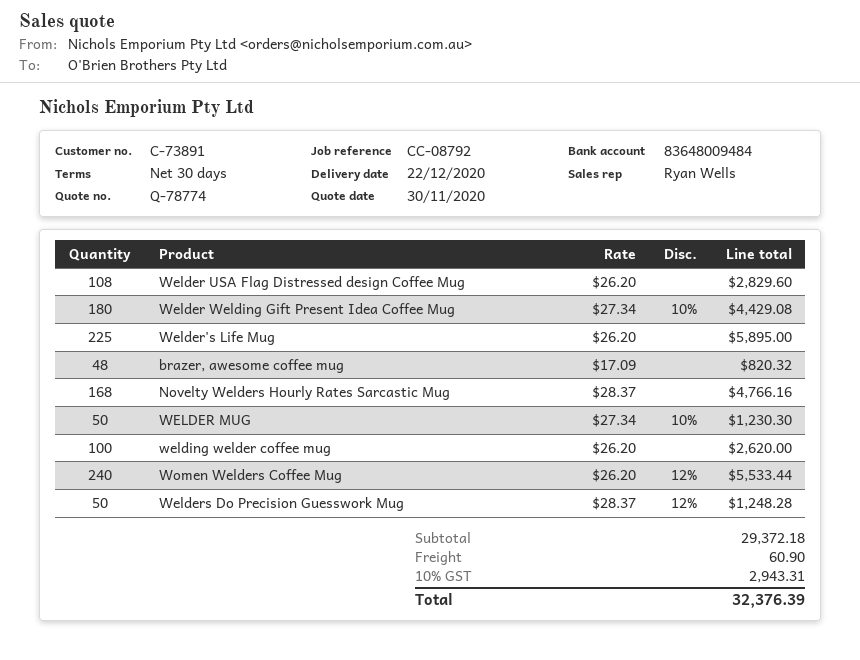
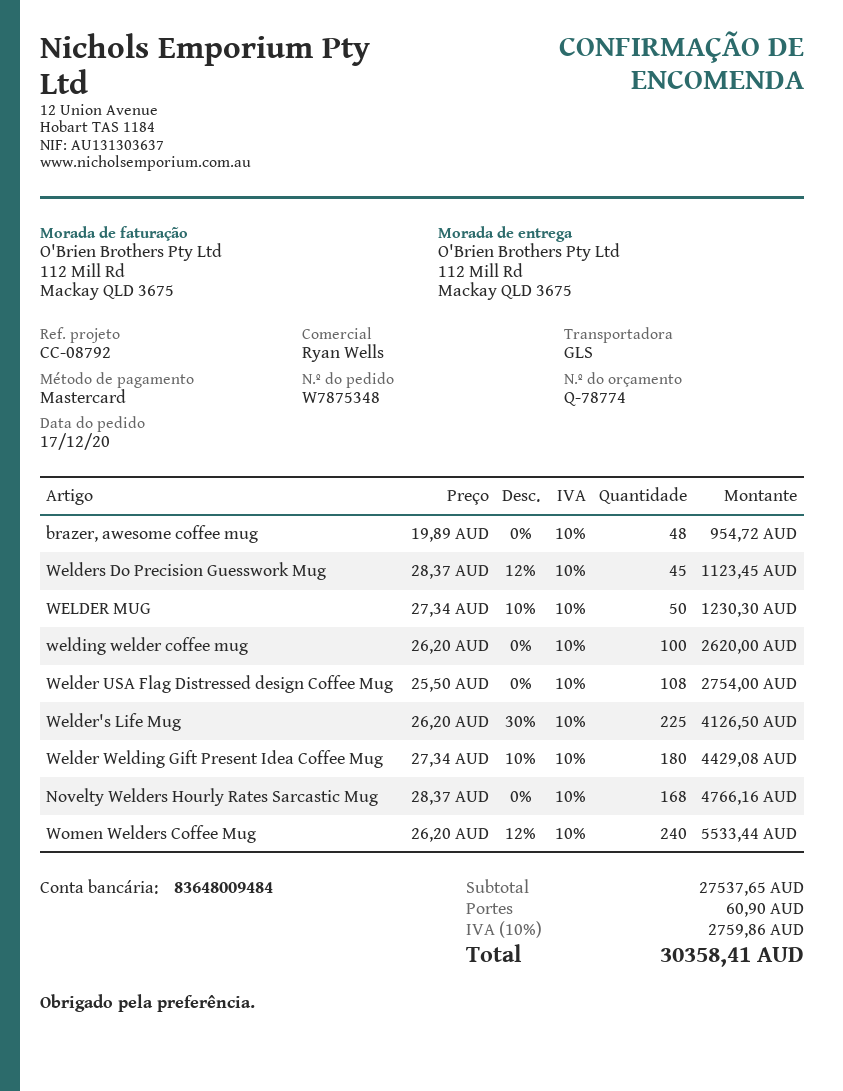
Welder USA Flag Distressed design Coffee Mug: 108 x 26.20 = 2829.60 -> 108 x 25.50 = 2754.00
Welder's Life Mug: 225 x 26.20 = 5895.00 -> 225 x 26.20 - 30% = 4126.50
brazer, awesome coffee mug: 48 x 17.09 = 820.32 -> 48 x 19.89 = 954.72
Welders Do Precision Guesswork Mug: 50 x 28.37 - 12% = 1248.28 -> 45 x 28.37 - 12% = 1123.45
subtotal: 29372.18 -> 27537.65
tax: 10% = 2943.31 -> 10% = 2759.86
total: 32376.39 -> 30358.41

